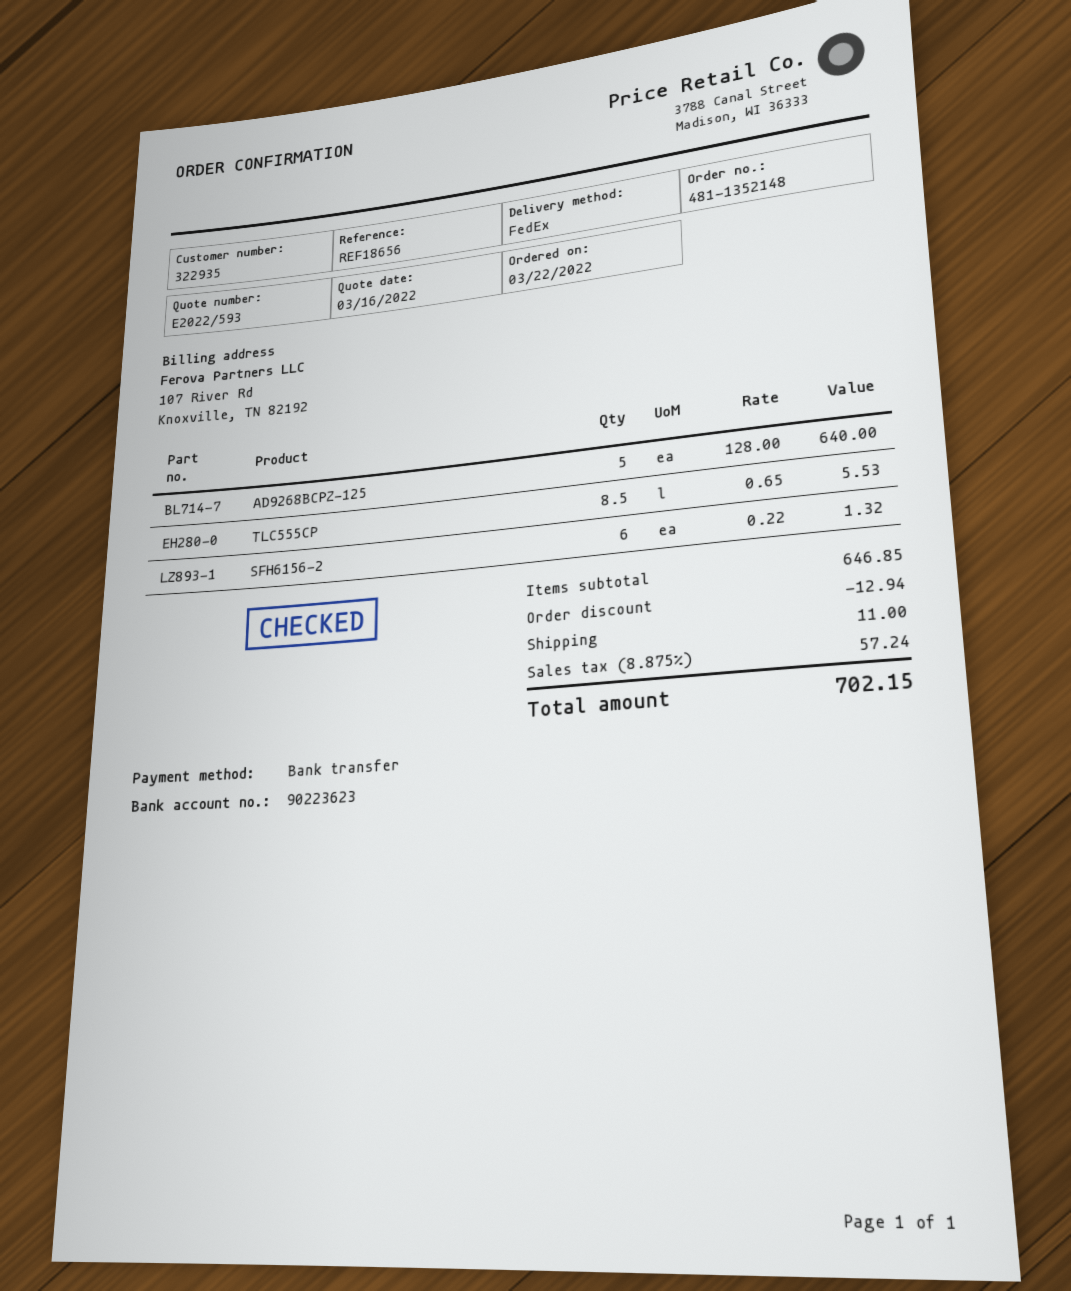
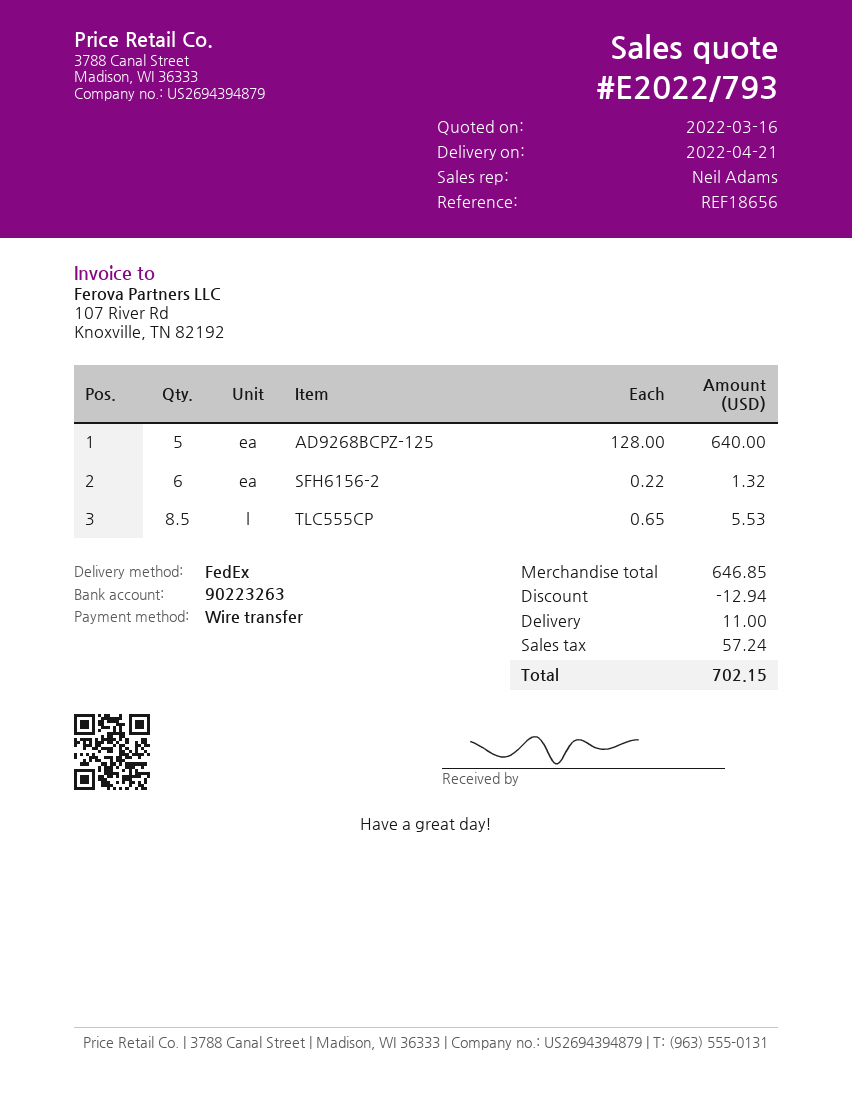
quote number: E2022/593 -> E2022/793
bank account: 90223623 -> 90223263

